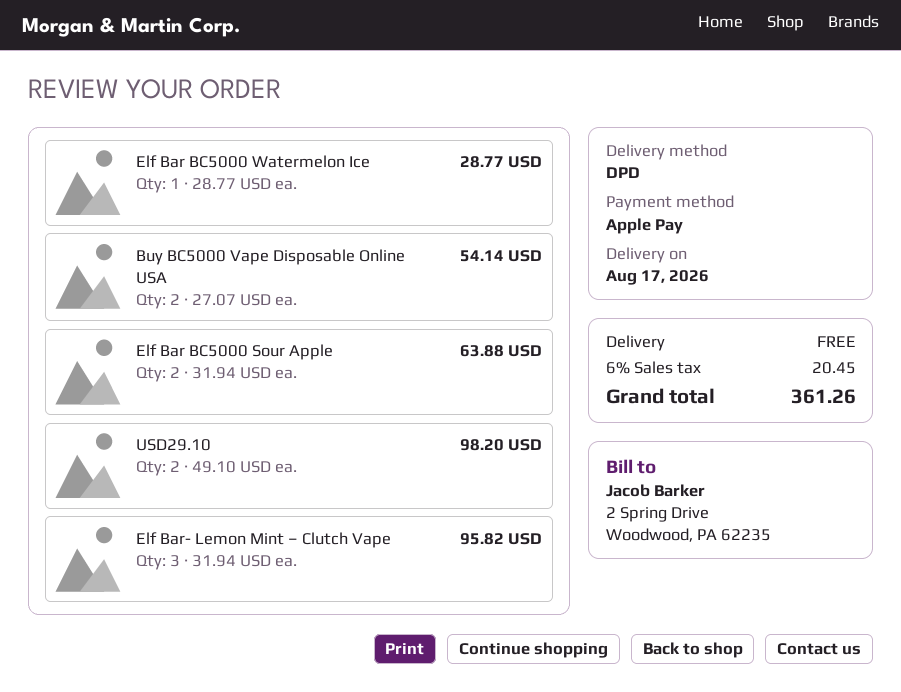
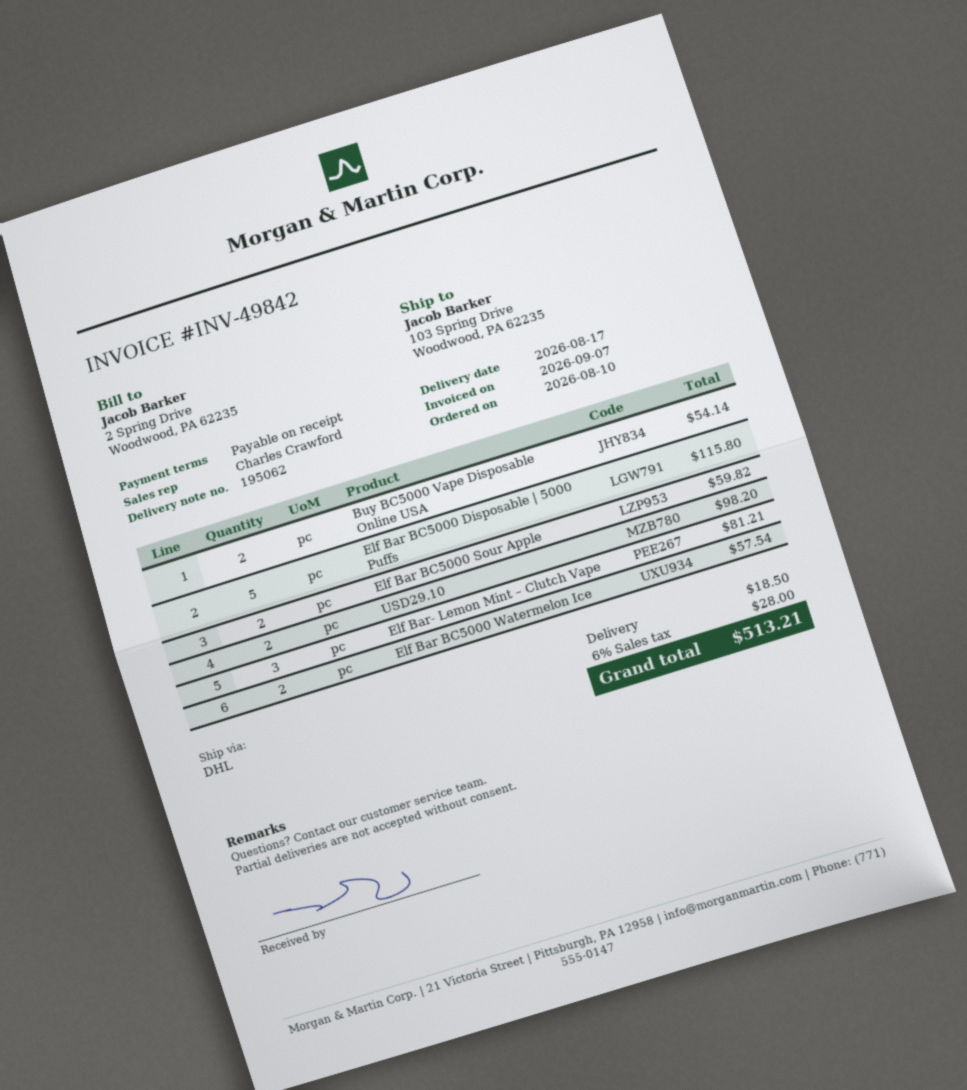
shipping method: DPD -> DHL
Elf Bar BC5000 Watermelon Ice: 1 for 28.77 -> 2 for 57.54
Elf Bar BC5000 Sour Apple: 2 for 63.88 -> 2 for 59.82
Elf Bar- Lemon Mint – Clutch Vape: 3 for 95.82 -> 3 for 81.21
Elf Bar BC5000 Disposable | 5000 Puffs: none -> 5 for 115.80
shipping: 0.00 -> 18.50
tax: 6% = 20.45 -> 6% = 28.00
total: 361.26 -> 513.21

